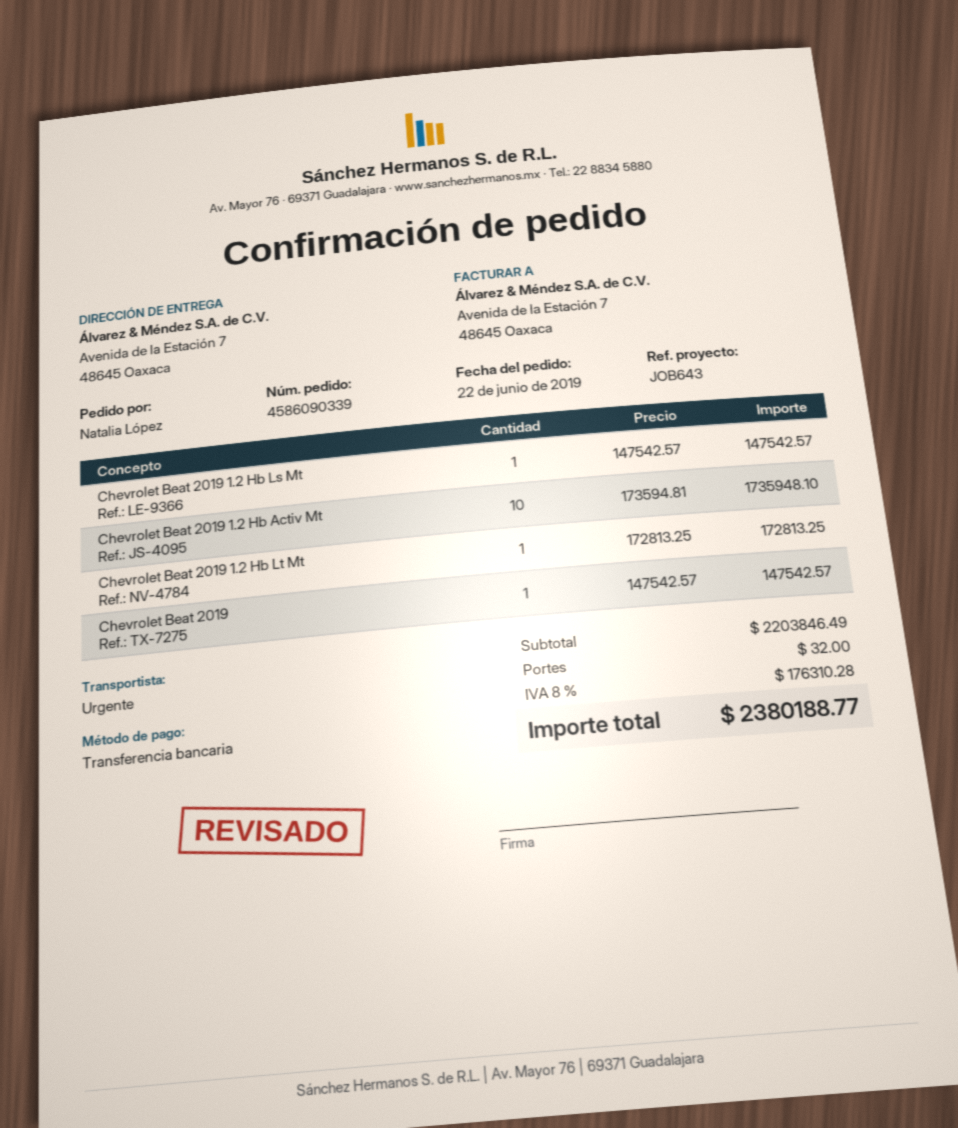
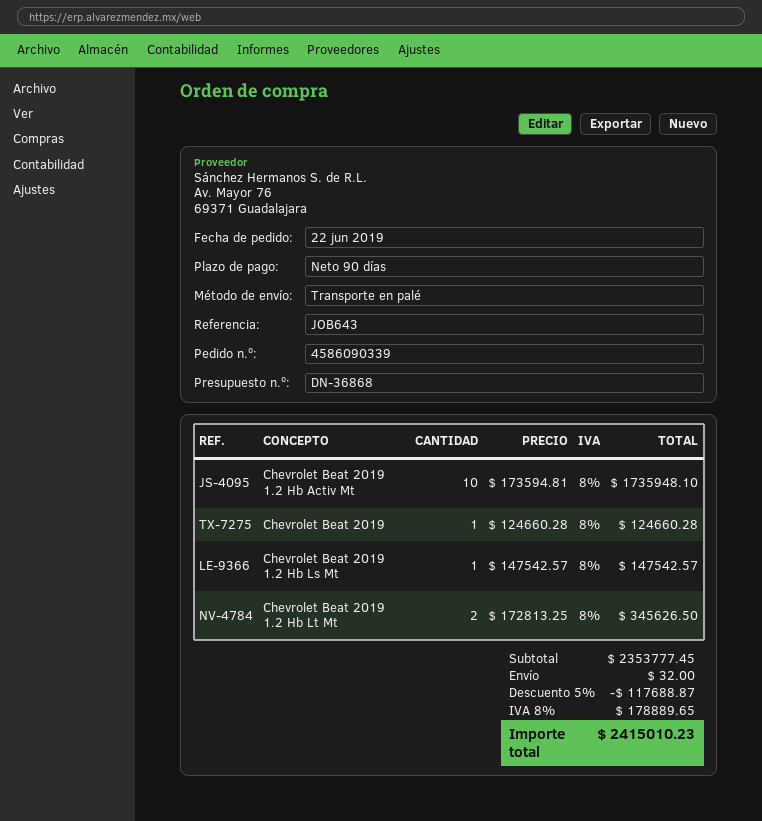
shipping method: express -> pallet freight
Chevrolet Beat 2019 1.2 Hb Lt Mt: 1 x 172813.25 = 172813.25 -> 2 x 172813.25 = 345626.50
Chevrolet Beat 2019: 1 x 147542.57 = 147542.57 -> 1 x 124660.28 = 124660.28
subtotal: 2203846.49 -> 2353777.45
discount: none -> 5% = 117688.87
tax: 8% = 176310.28 -> 8% = 178889.65
total: 2380188.77 -> 2415010.23

